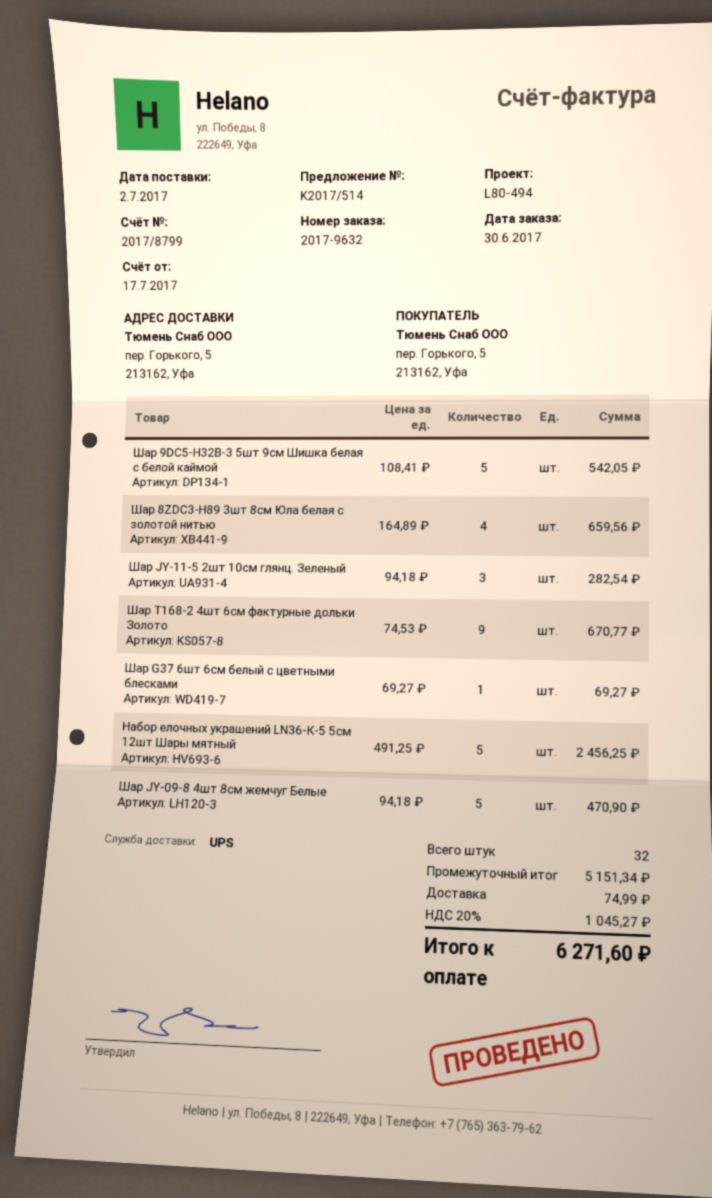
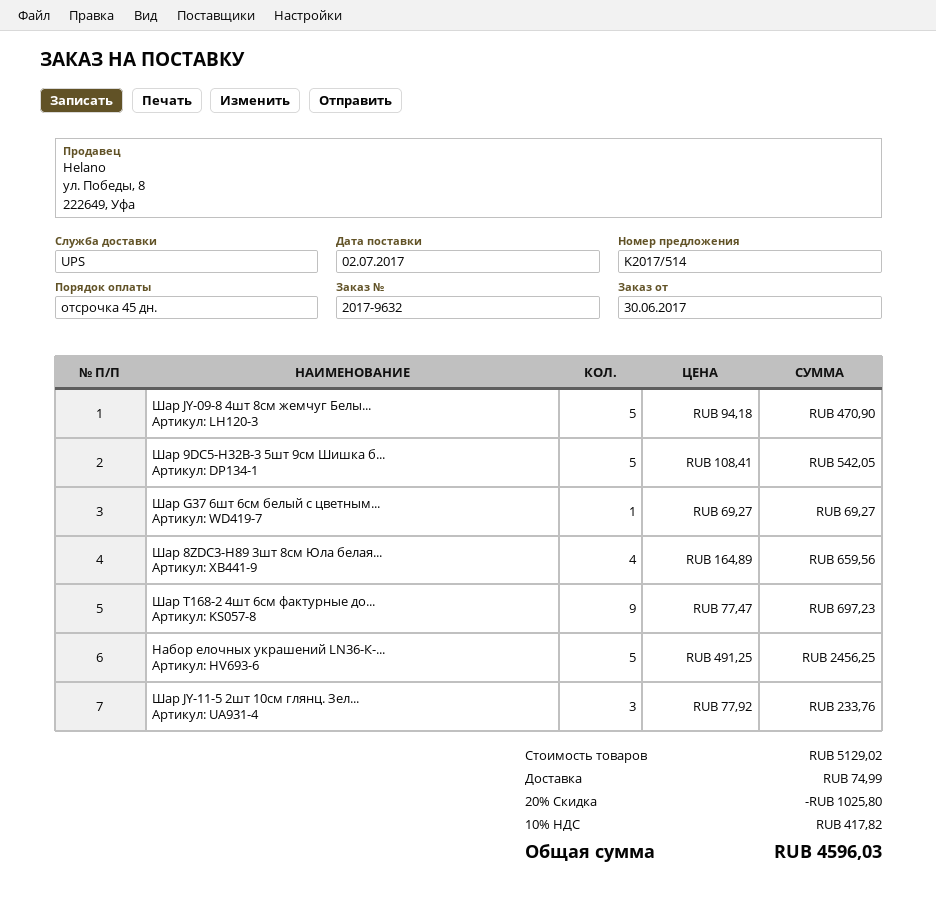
Шар JY-11-5 2шт 10см глянц. Зеленый: 3 x 94.18 = 282.54 -> 3 x 77.92 = 233.76
Шар Т168-2 4шт 6см фактурные дольки Золото: 9 x 74.53 = 670.77 -> 9 x 77.47 = 697.23
subtotal: 5151.34 -> 5129.02
discount: none -> 20% = 1025.80
tax: 20% = 1045.27 -> 10% = 417.82
total: 6271.60 -> 4596.03

